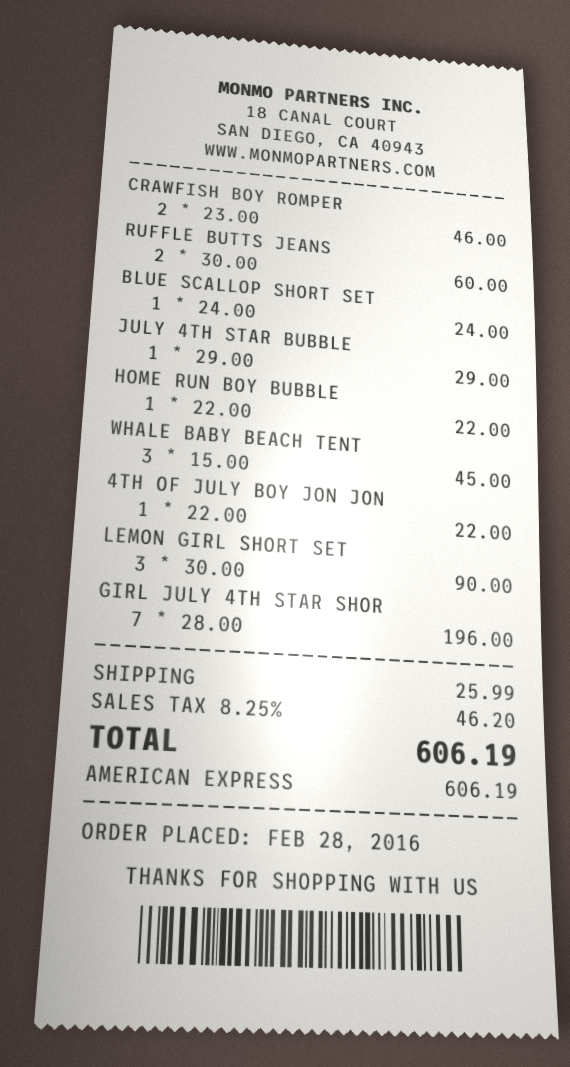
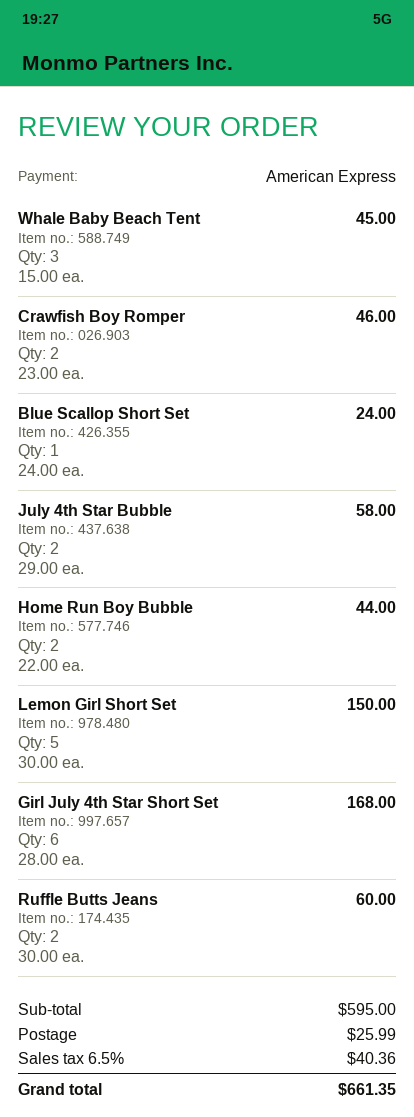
JULY 4TH STAR BUBBLE: 1 x 29.00 = 29.00 -> 2 x 29.00 = 58.00
HOME RUN BOY BUBBLE: 1 x 22.00 = 22.00 -> 2 x 22.00 = 44.00
4TH OF JULY BOY JON JON: 1 x 22.00 = 22.00 -> none
LEMON GIRL SHORT SET: 3 x 30.00 = 90.00 -> 5 x 30.00 = 150.00
GIRL JULY 4TH STAR SHOR: 7 x 28.00 = 196.00 -> 6 x 28.00 = 168.00
tax: 8.25% = 46.20 -> 6.5% = 40.36
total: 606.19 -> 661.35

